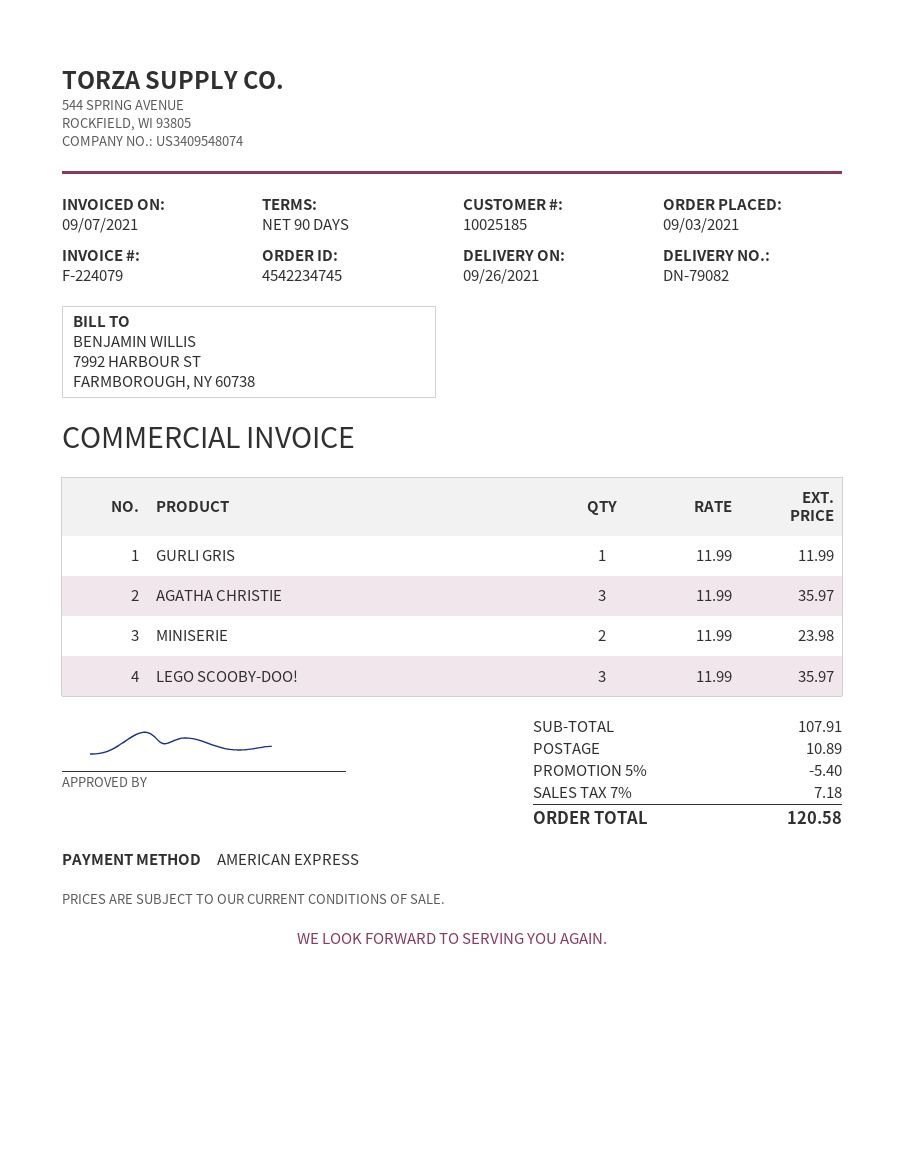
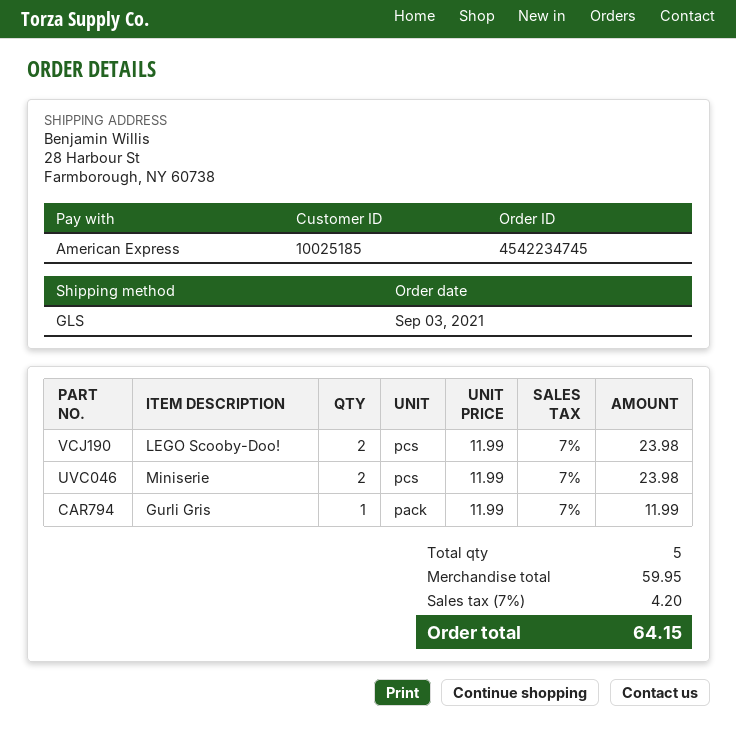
AGATHA CHRISTIE: 3 x 11.99 = 35.97 -> none
LEGO SCOOBY-DOO!: 3 x 11.99 = 35.97 -> 2 x 11.99 = 23.98
subtotal: 107.91 -> 59.95
discount: 5% = 5.40 -> none
shipping: 10.89 -> none
tax: 7% = 7.18 -> 7% = 4.20
total: 120.58 -> 64.15

